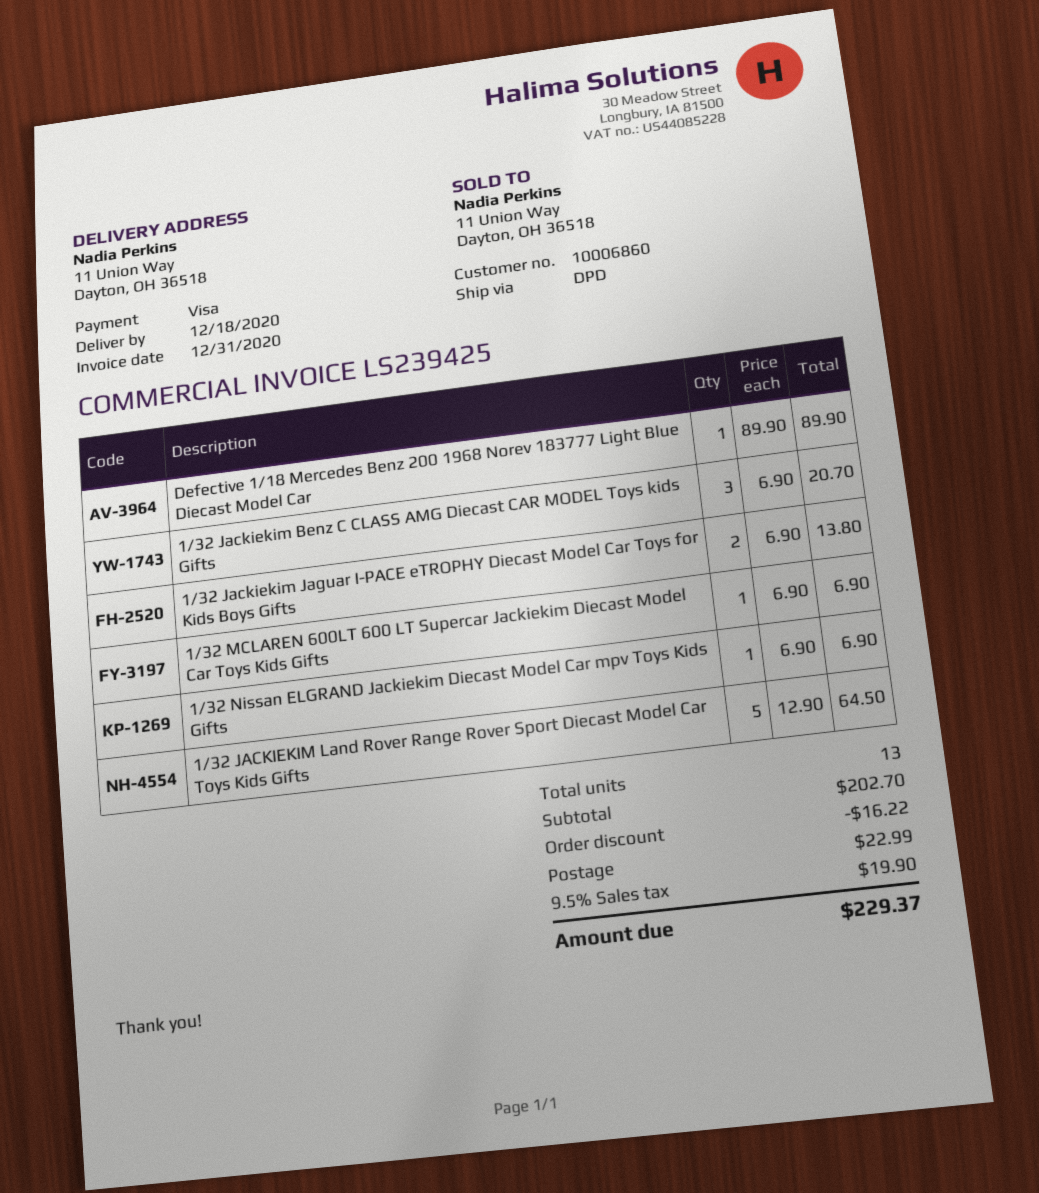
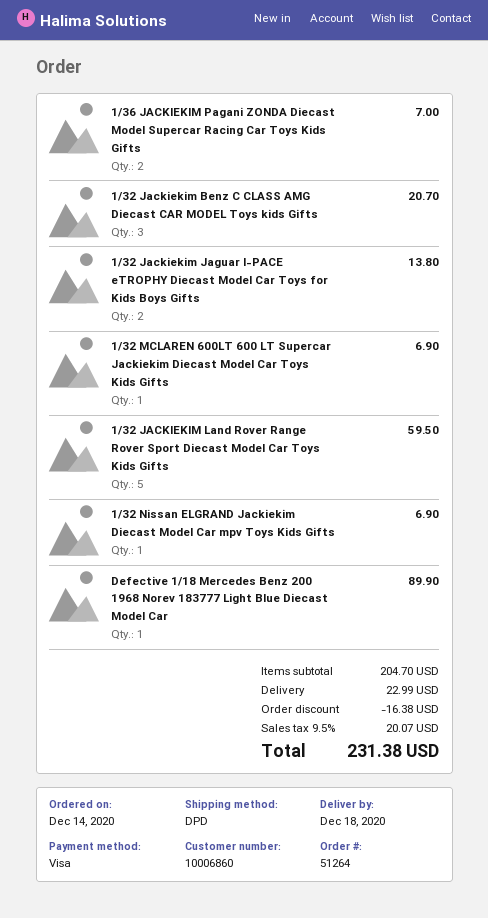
1/32 JACKIEKIM Land Rover Range Rover Sport Diecast Model Car Toys Kids Gifts: 5 for 64.50 -> 5 for 59.50
1/36 JACKIEKIM Pagani ZONDA Diecast Model Supercar Racing Car Toys Kids Gifts: none -> 2 for 7.00
subtotal: 202.70 -> 204.70
discount: 16.22 -> 16.38
tax: 9.5% = 19.90 -> 9.5% = 20.07
total: 229.37 -> 231.38

